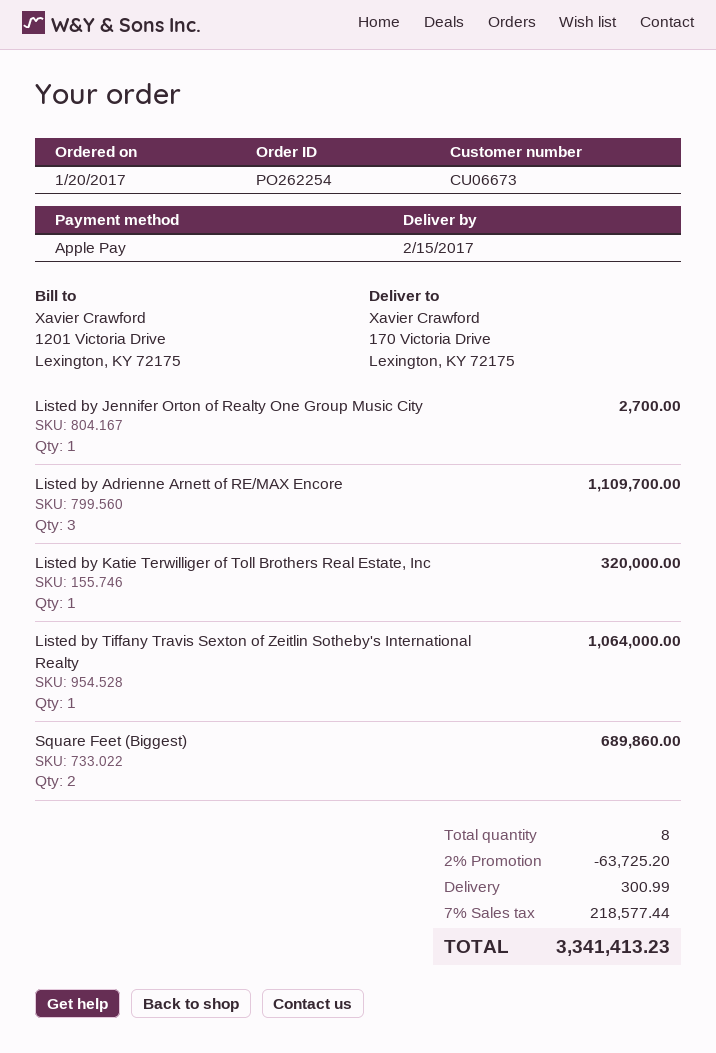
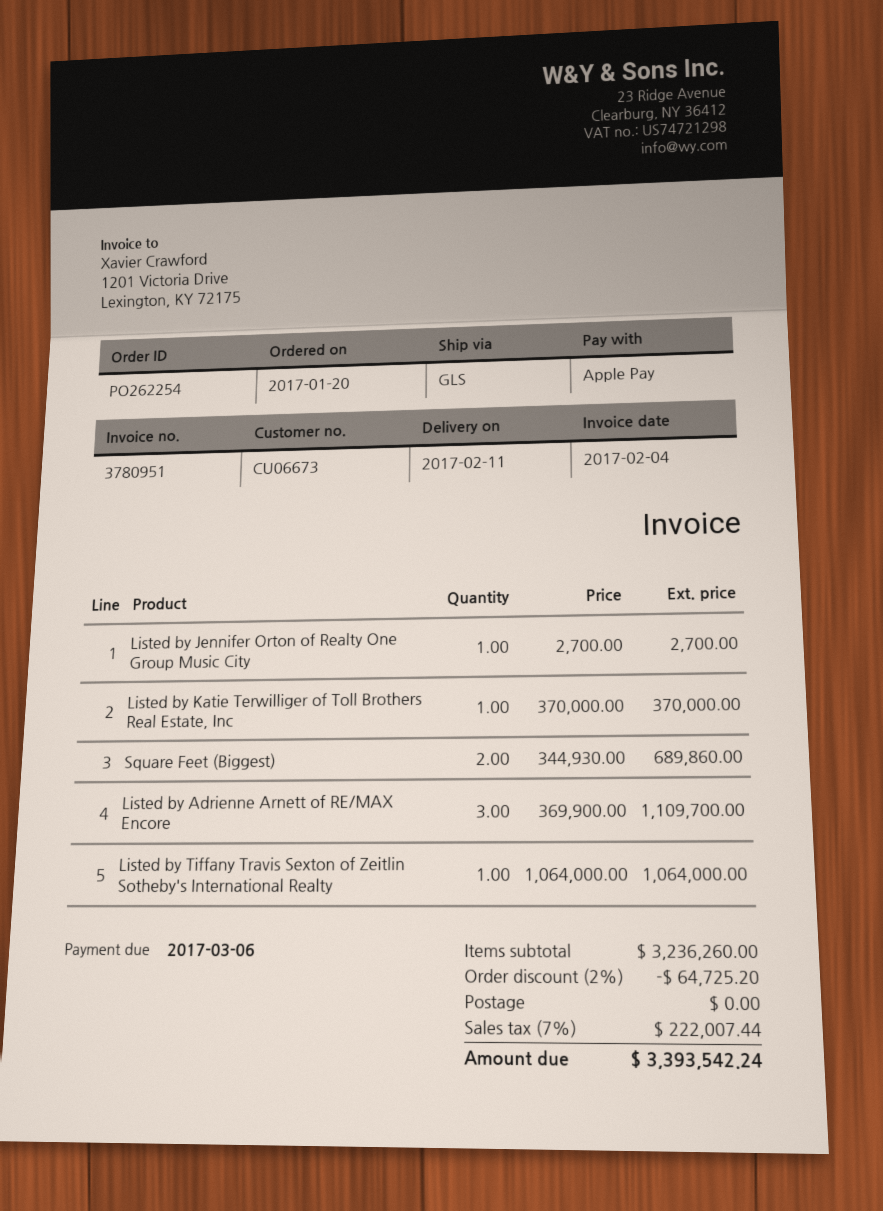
delivery date: 2017-02-15 -> 2017-02-11
Listed by Katie Terwilliger of Toll Brothers Real Estate, Inc: 1 for 320000.00 -> 1 for 370000.00
discount: 2% = 63725.20 -> 2% = 64725.20
shipping: 300.99 -> 0.00
tax: 7% = 218577.44 -> 7% = 222007.44
total: 3341413.23 -> 3393542.24

